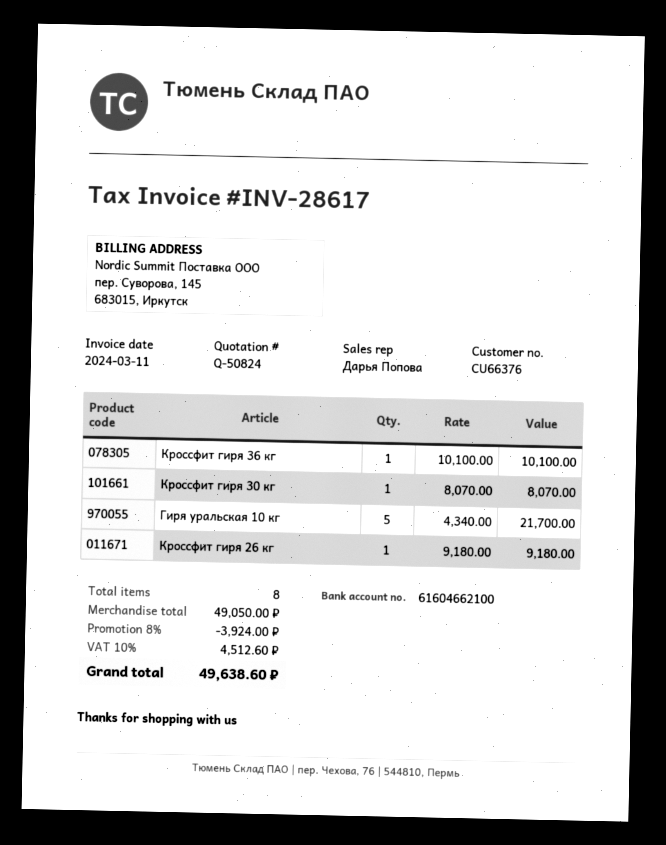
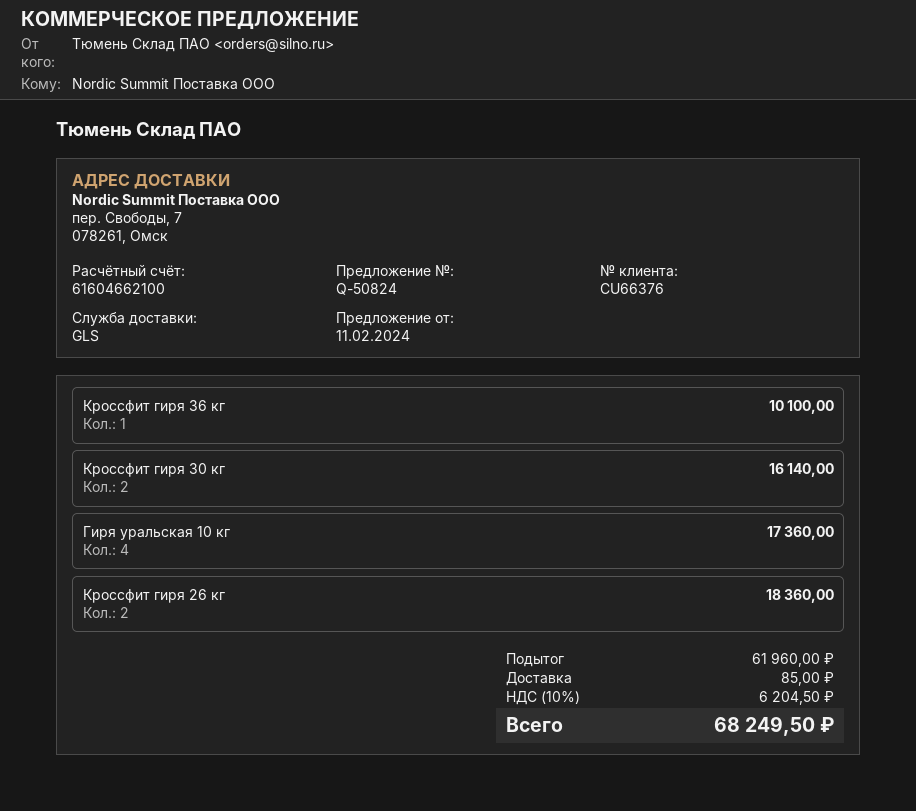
Кроссфит гиря 30 кг: 1 for 8070.00 -> 2 for 16140.00
Гиря уральская 10 кг: 5 for 21700.00 -> 4 for 17360.00
Кроссфит гиря 26 кг: 1 for 9180.00 -> 2 for 18360.00
subtotal: 49050.00 -> 61960.00
discount: 8% = 3924.00 -> none
shipping: none -> 85.00
tax: 10% = 4512.60 -> 10% = 6204.50
total: 49638.60 -> 68249.50

